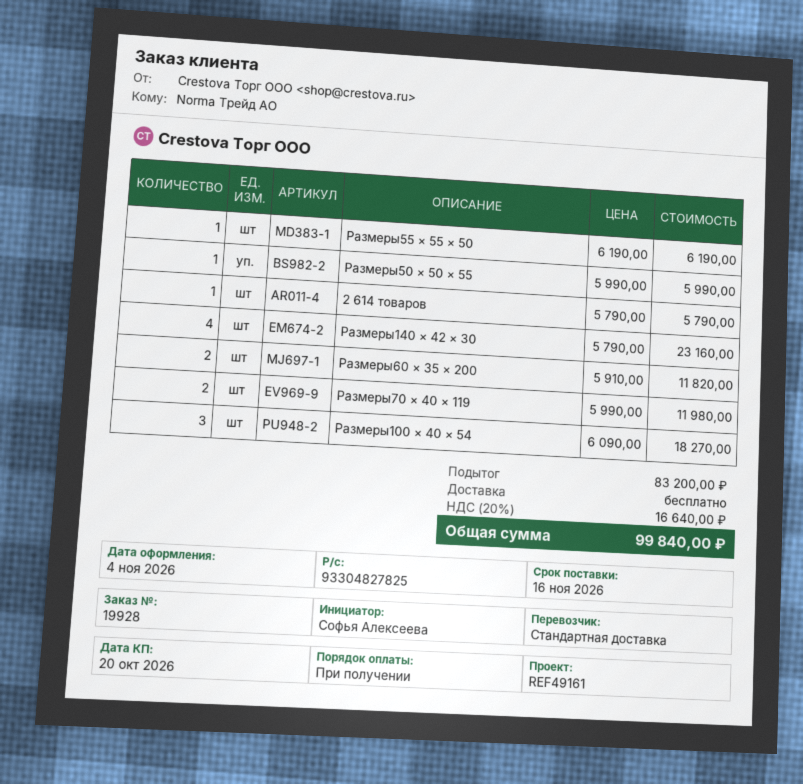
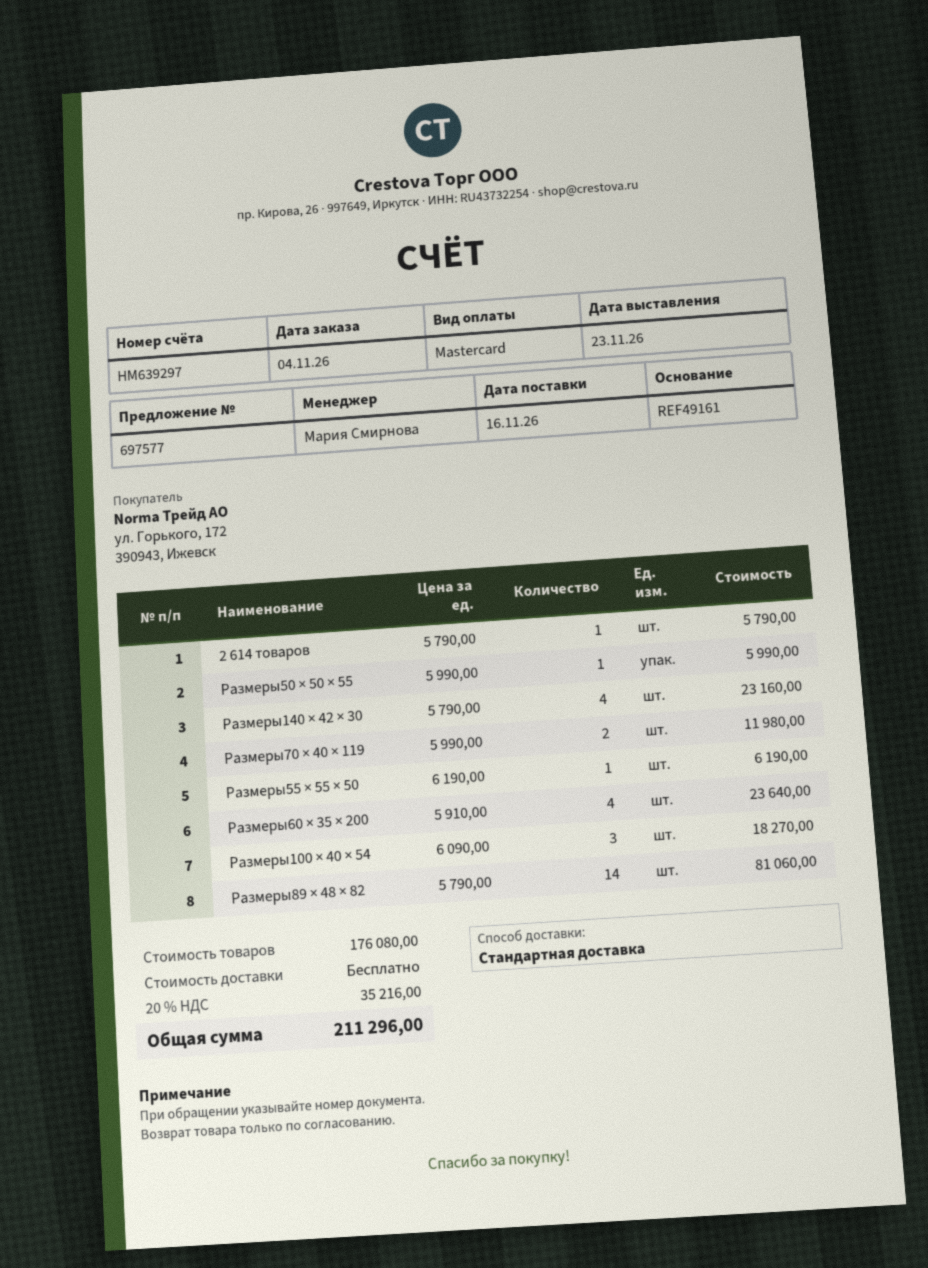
Размеры60 × 35 × 200: 2 x 5910.00 = 11820.00 -> 4 x 5910.00 = 23640.00
Размеры89 × 48 × 82: none -> 14 x 5790.00 = 81060.00
subtotal: 83200.00 -> 176080.00
tax: 20% = 16640.00 -> 20% = 35216.00
total: 99840.00 -> 211296.00

